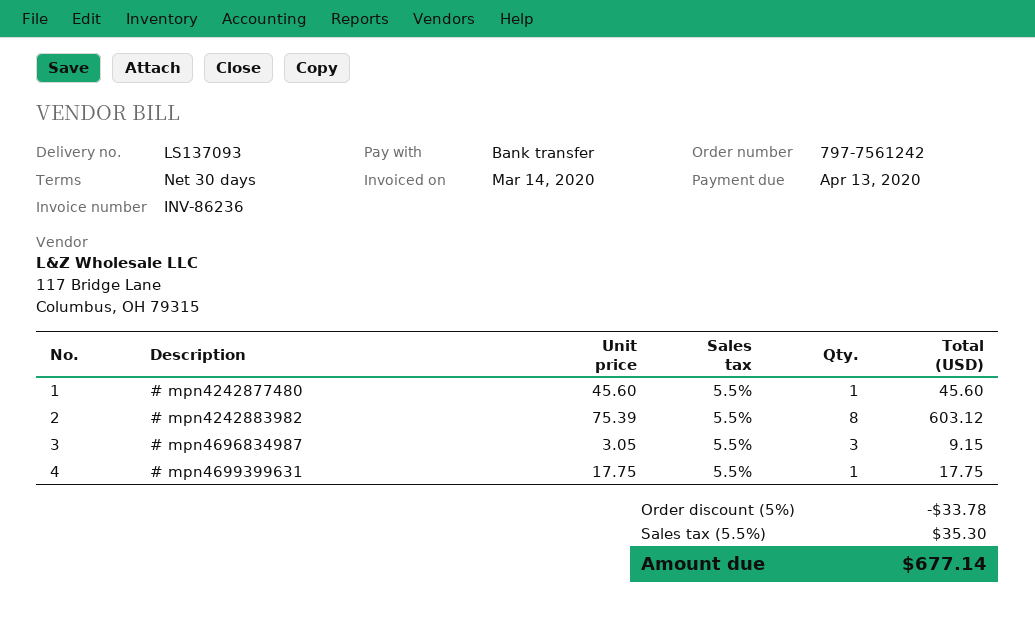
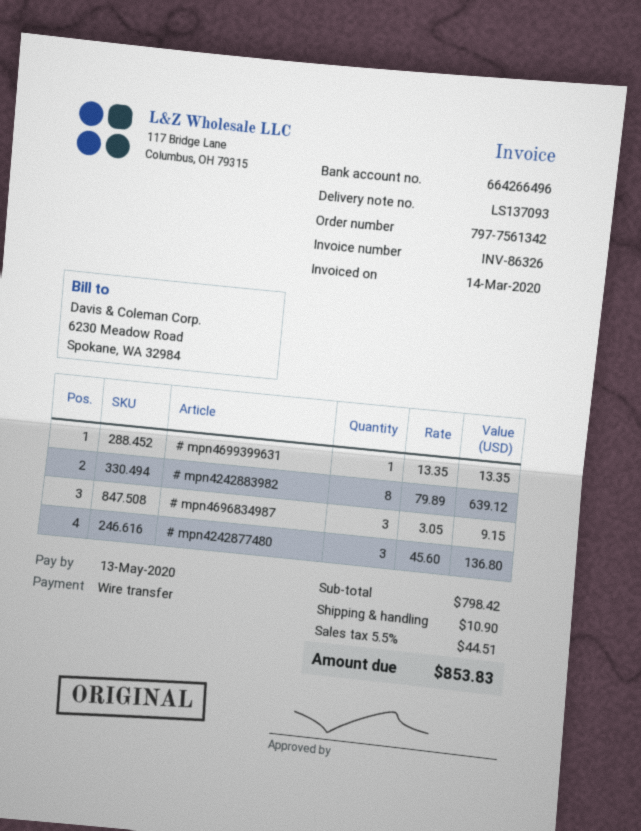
order number: 797-7561242 -> 797-7561342
invoice number: INV-86236 -> INV-86326
due date: 2020-04-13 -> 2020-05-13
# mpn4242877480: 1 x 45.60 = 45.60 -> 3 x 45.60 = 136.80
# mpn4242883982: 8 x 75.39 = 603.12 -> 8 x 79.89 = 639.12
# mpn4699399631: 1 x 17.75 = 17.75 -> 1 x 13.35 = 13.35
discount: 5% = 33.78 -> none
shipping: none -> 10.90
tax: 5.5% = 35.30 -> 5.5% = 44.51
total: 677.14 -> 853.83

